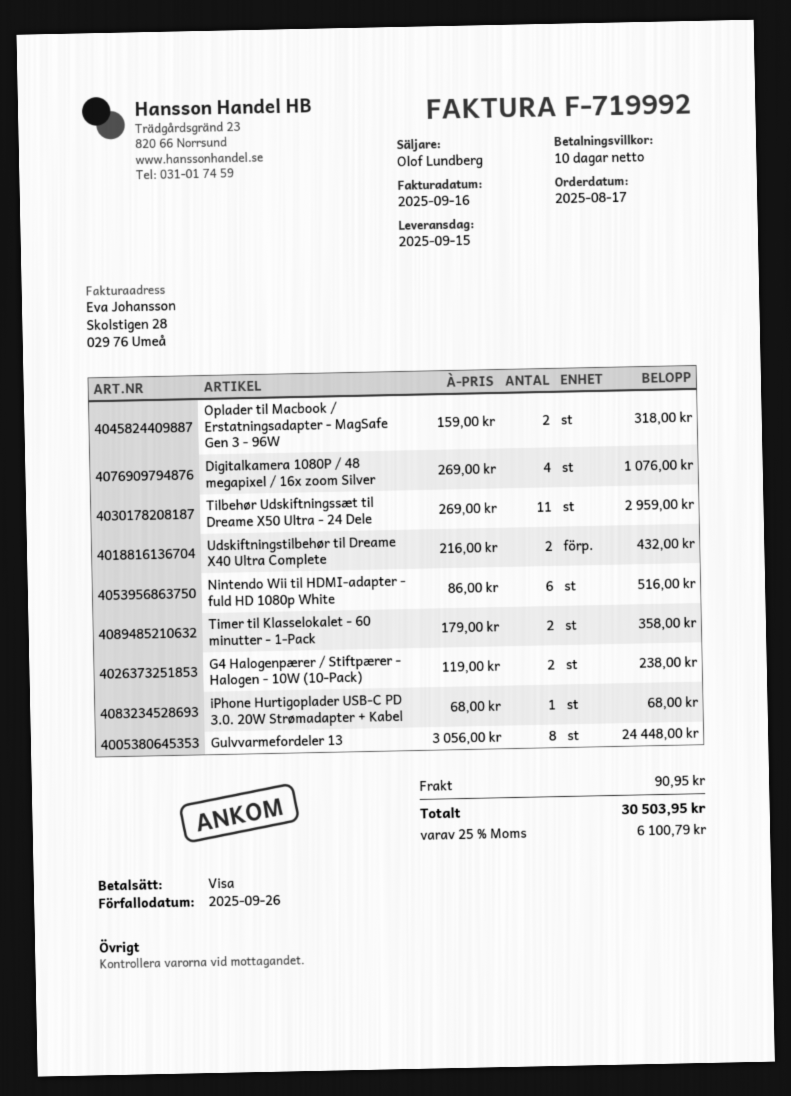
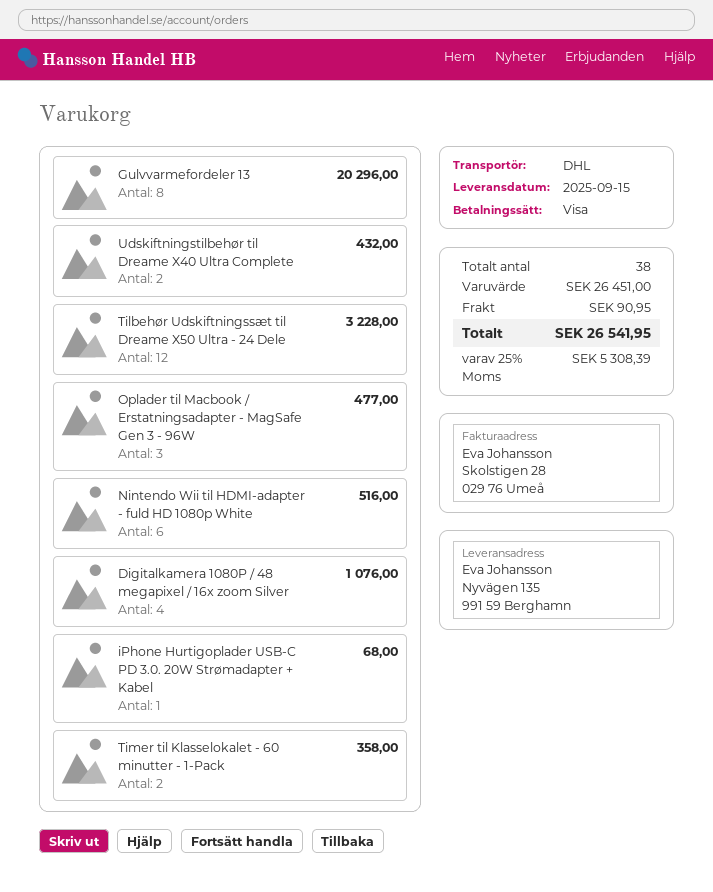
Oplader til Macbook / Erstatningsadapter - MagSafe Gen 3 - 96W: 2 for 318.00 -> 3 for 477.00
Tilbehør Udskiftningssæt til Dreame X50 Ultra - 24 Dele: 11 for 2959.00 -> 12 for 3228.00
G4 Halogenpærer / Stiftpærer - Halogen - 10W (10-Pack): 2 for 238.00 -> none
Gulvvarmefordeler 13: 8 for 24448.00 -> 8 for 20296.00
tax: 25% = 6100.79 -> 25% = 5308.39
total: 30503.95 -> 26541.95

